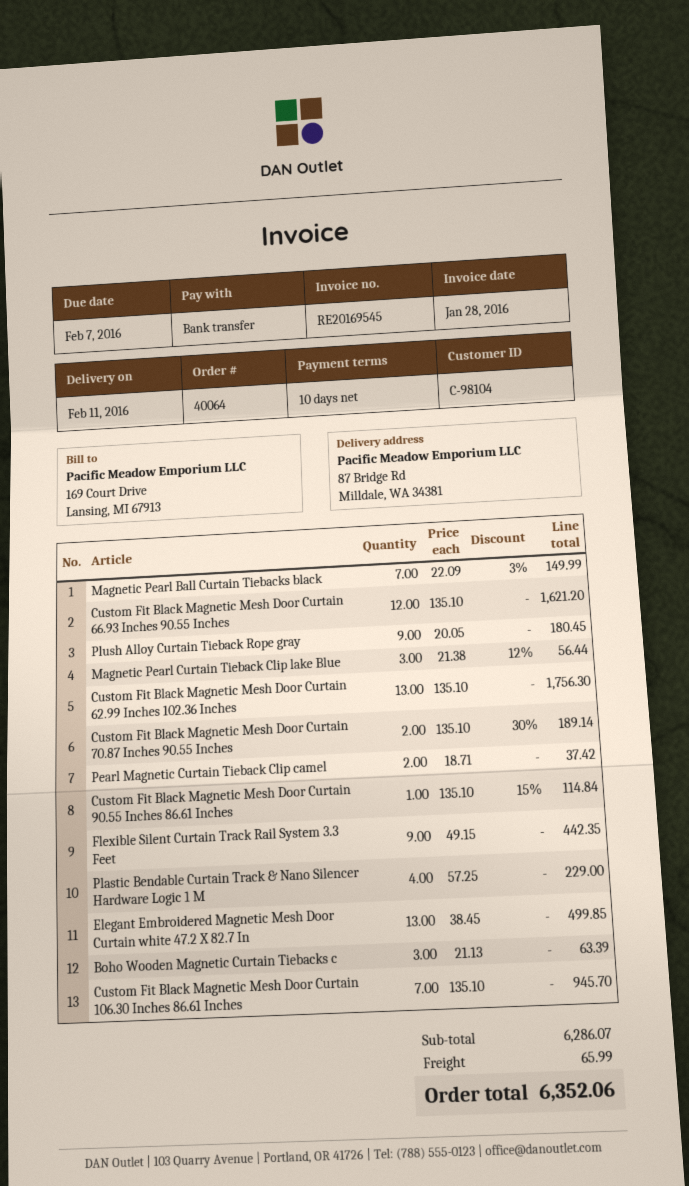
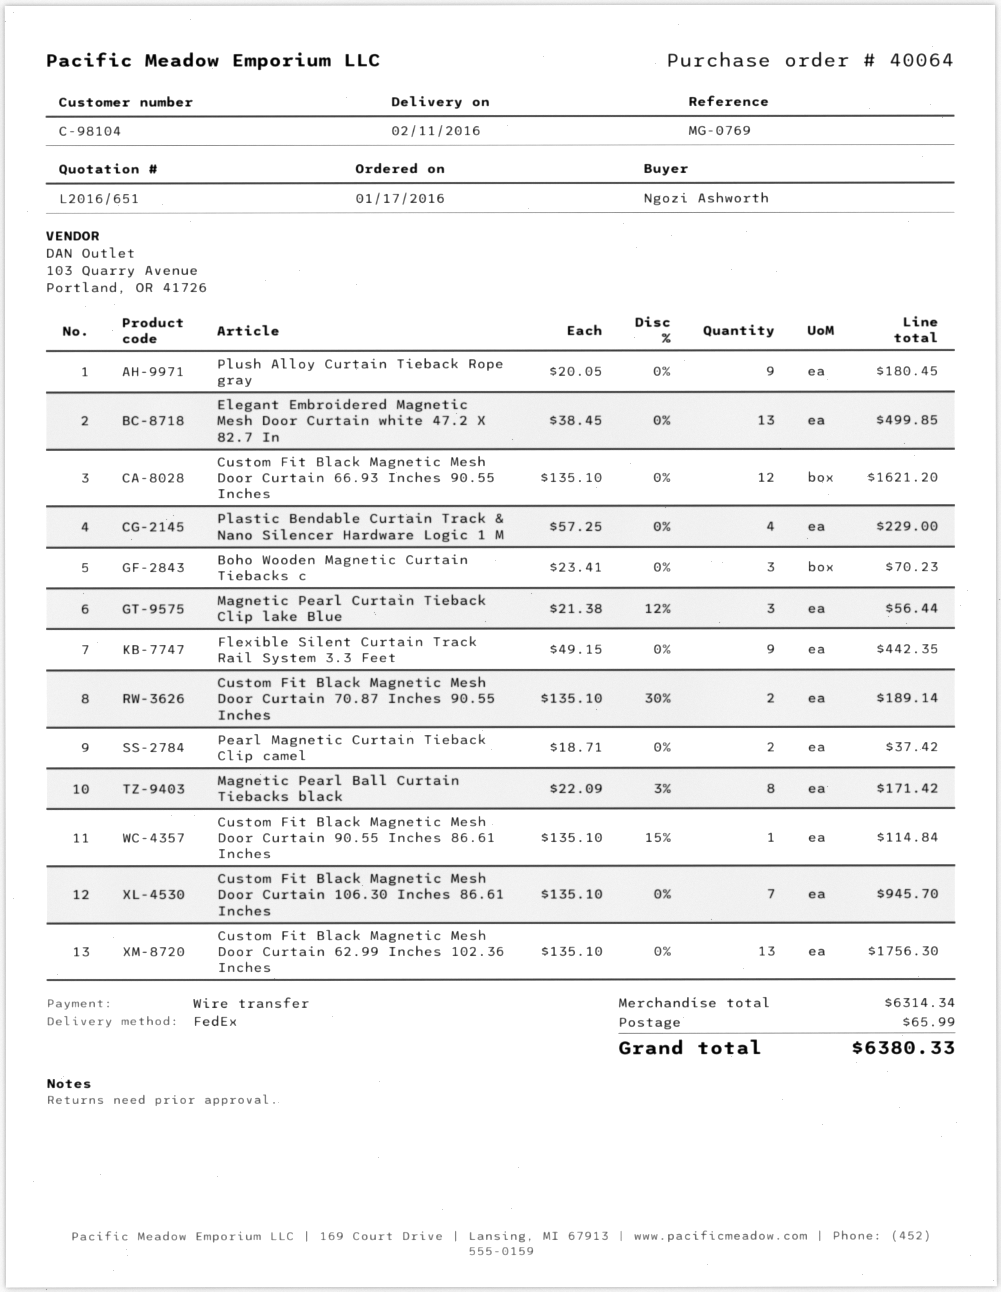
Magnetic Pearl Ball Curtain Tiebacks black: 7 x 22.09 - 3% = 149.99 -> 8 x 22.09 - 3% = 171.42
Boho Wooden Magnetic Curtain Tiebacks c: 3 x 21.13 = 63.39 -> 3 x 23.41 = 70.23
subtotal: 6286.07 -> 6314.34
total: 6352.06 -> 6380.33

